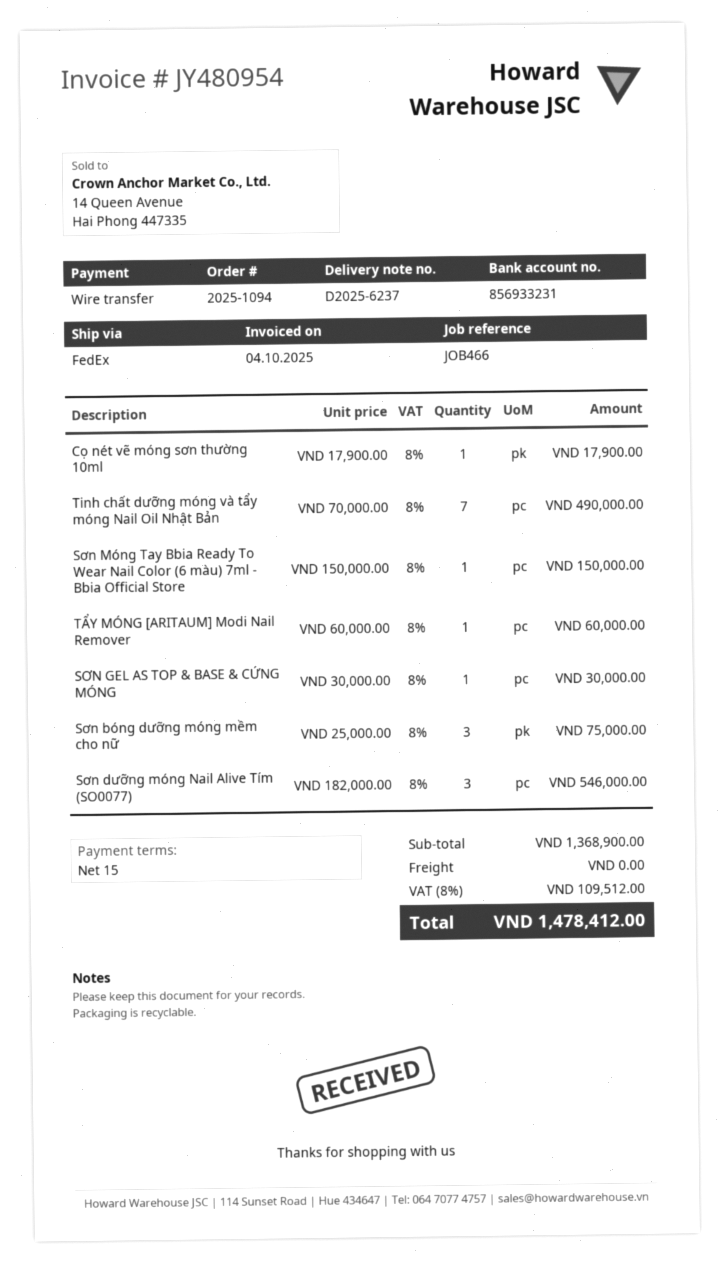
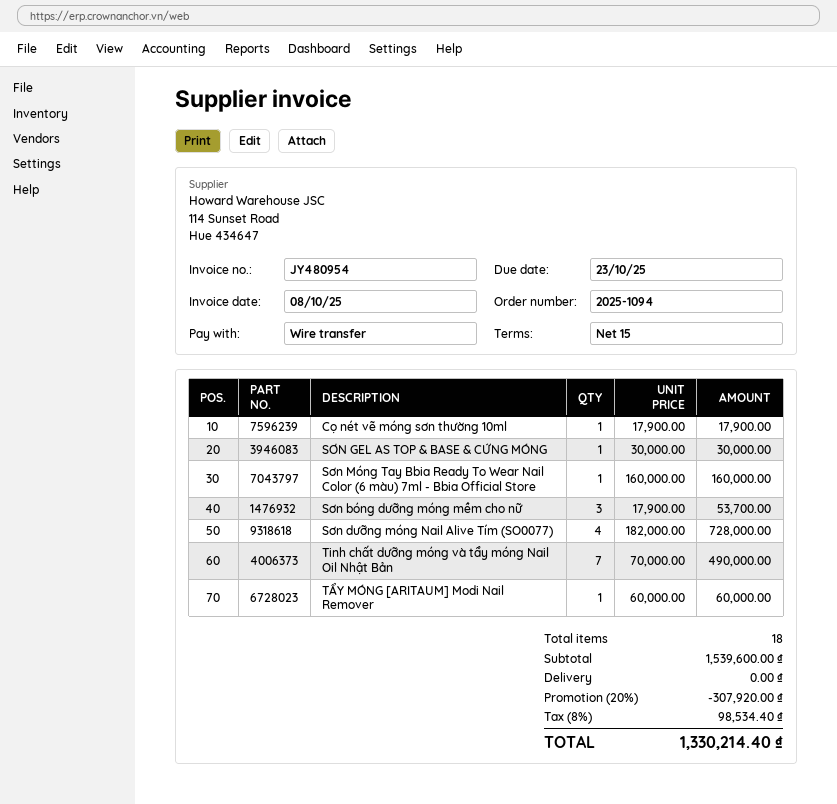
invoice date: 2025-10-04 -> 2025-10-08
Sơn Móng Tay Bbia Ready To Wear Nail Color (6 màu) 7ml - Bbia Official Store: 1 x 150000.00 = 150000.00 -> 1 x 160000.00 = 160000.00
Sơn bóng dưỡng móng mềm cho nữ: 3 x 25000.00 = 75000.00 -> 3 x 17900.00 = 53700.00
Sơn dưỡng móng Nail Alive Tím (SO0077): 3 x 182000.00 = 546000.00 -> 4 x 182000.00 = 728000.00
subtotal: 1368900.00 -> 1539600.00
discount: none -> 20% = 307920.00
tax: 8% = 109512.00 -> 8% = 98534.40
total: 1478412.00 -> 1330214.40

